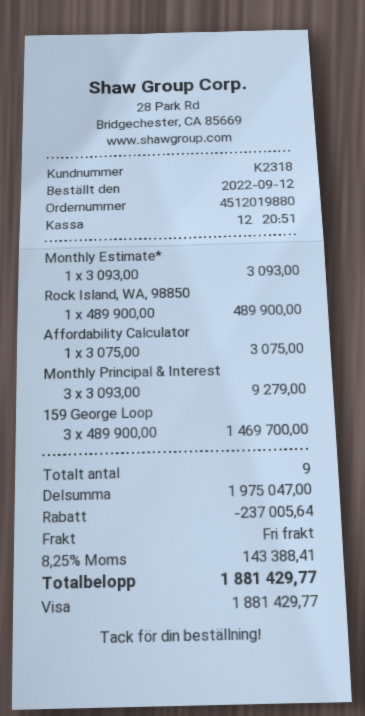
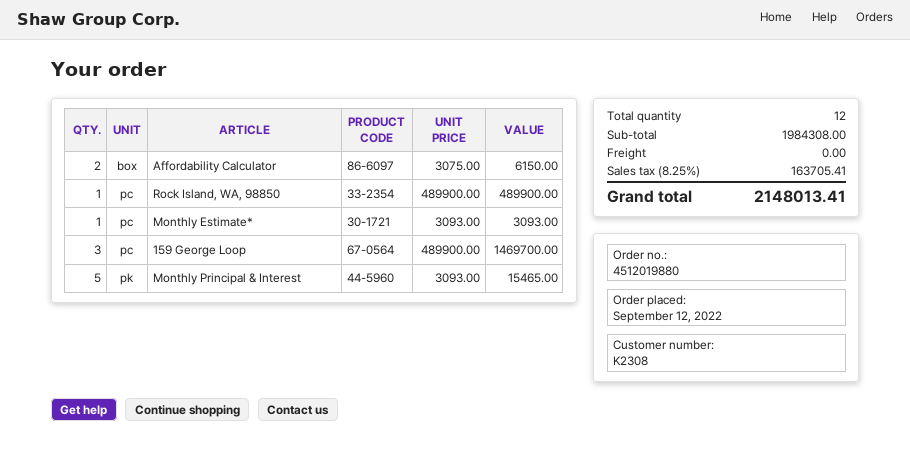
customer number: K2318 -> K2308
Affordability Calculator: 1 x 3075.00 = 3075.00 -> 2 x 3075.00 = 6150.00
Monthly Principal & Interest: 3 x 3093.00 = 9279.00 -> 5 x 3093.00 = 15465.00
total quantity: 9 -> 12
subtotal: 1975047.00 -> 1984308.00
discount: 237005.64 -> none
tax: 8.25% = 143388.41 -> 8.25% = 163705.41
total: 1881429.77 -> 2148013.41

